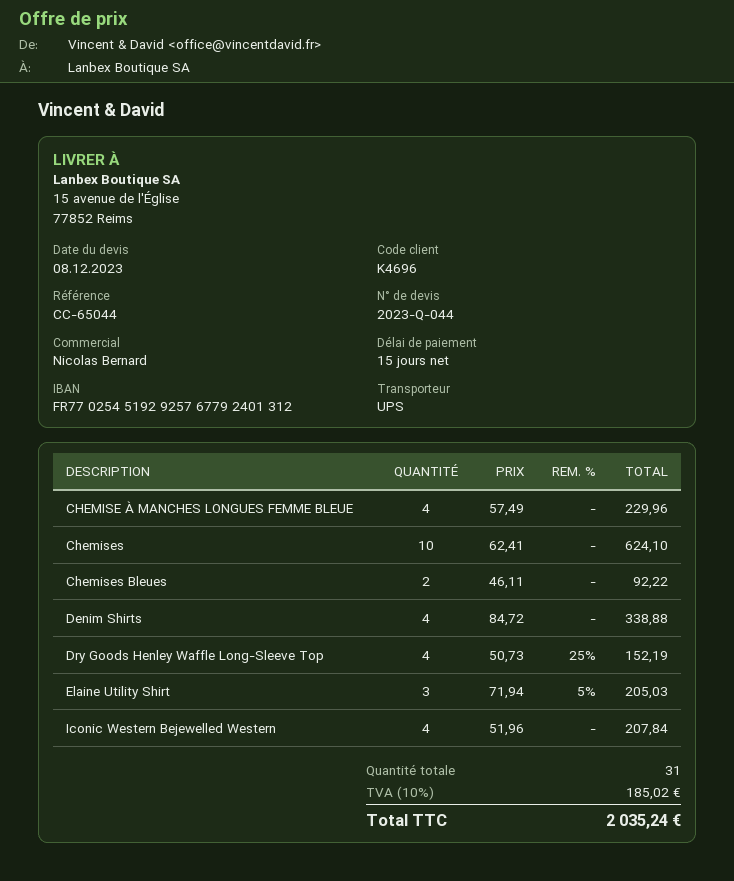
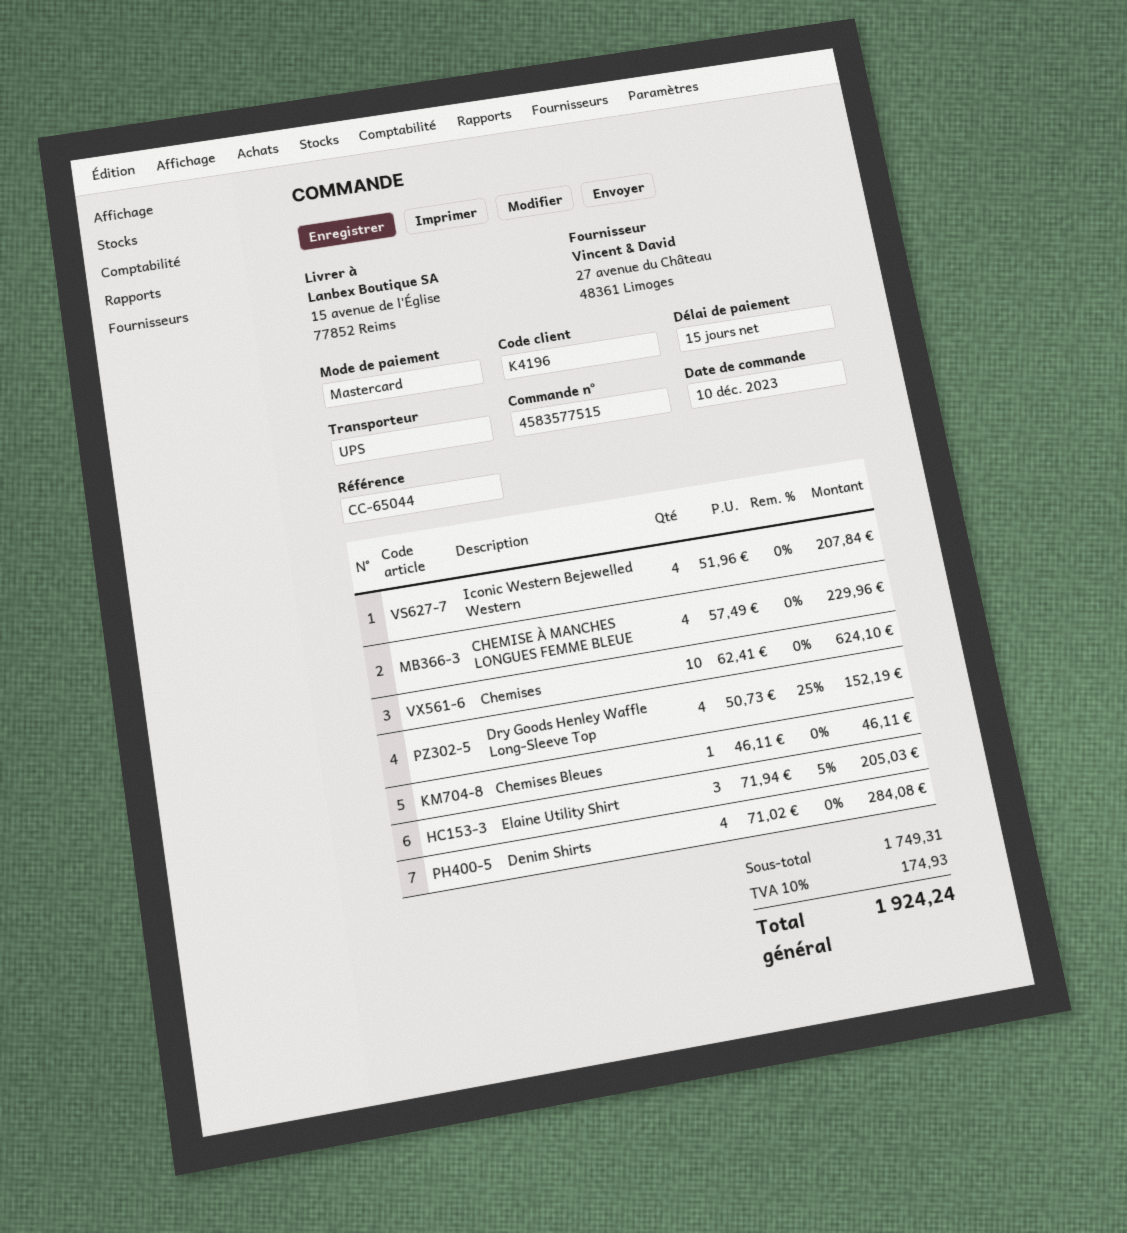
customer number: K4696 -> K4196
Chemises Bleues: 2 x 46.11 = 92.22 -> 1 x 46.11 = 46.11
Denim Shirts: 4 x 84.72 = 338.88 -> 4 x 71.02 = 284.08
tax: 10% = 185.02 -> 10% = 174.93
total: 2035.24 -> 1924.24

